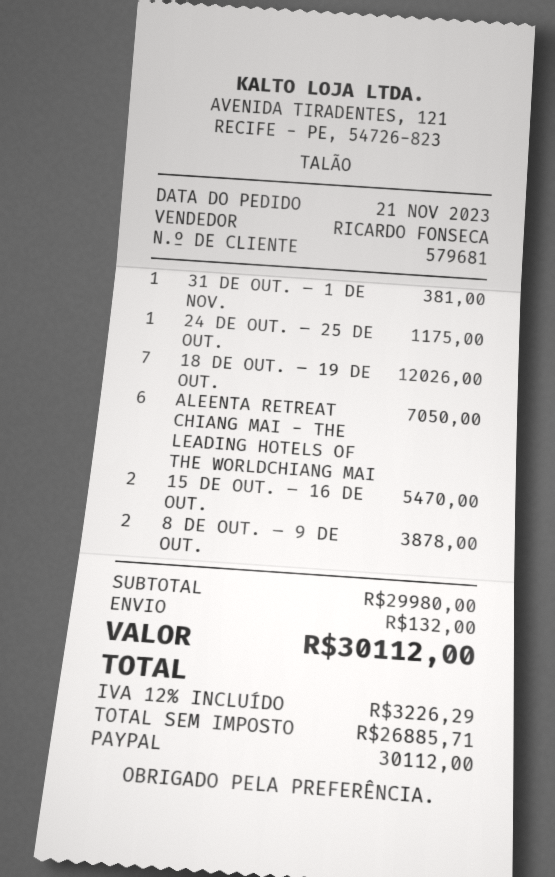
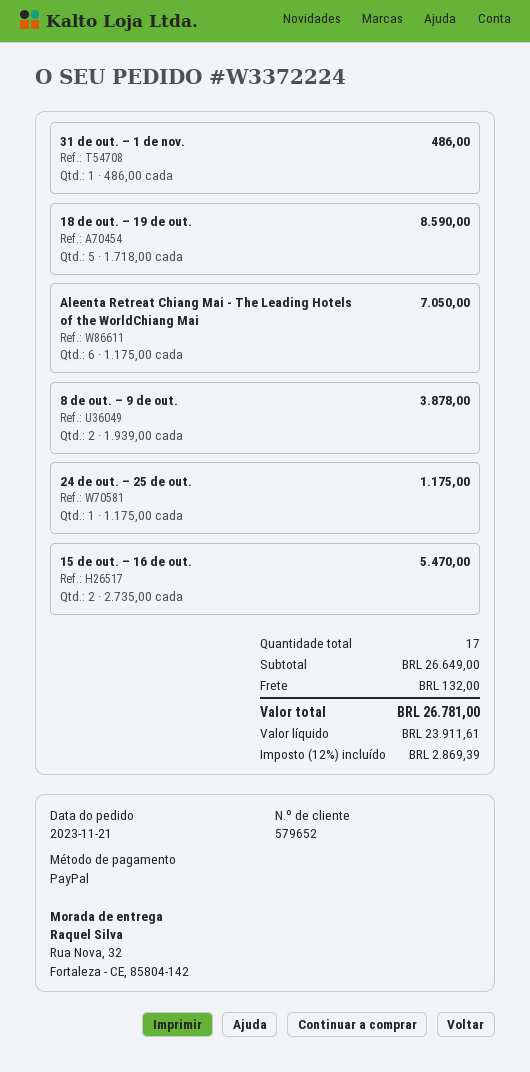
customer number: 579681 -> 579652
31 DE OUT. – 1 DE NOV.: 1 for 381.00 -> 1 for 486.00
18 DE OUT. – 19 DE OUT.: 7 for 12026.00 -> 5 for 8590.00
subtotal: 29980.00 -> 26649.00
net: 26885.71 -> 23911.61
tax: 12% = 3226.29 -> 12% = 2869.39
total: 30112.00 -> 26781.00

